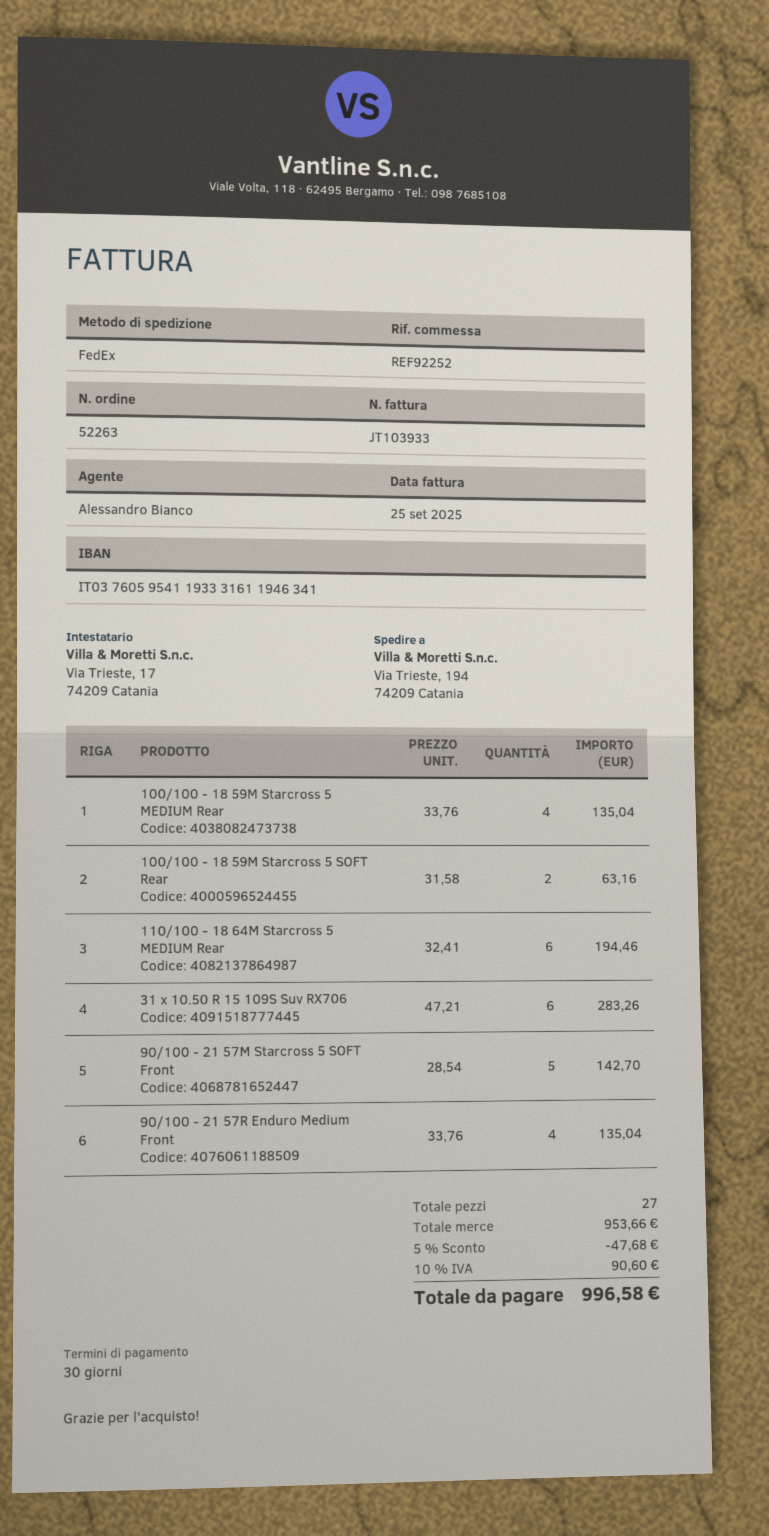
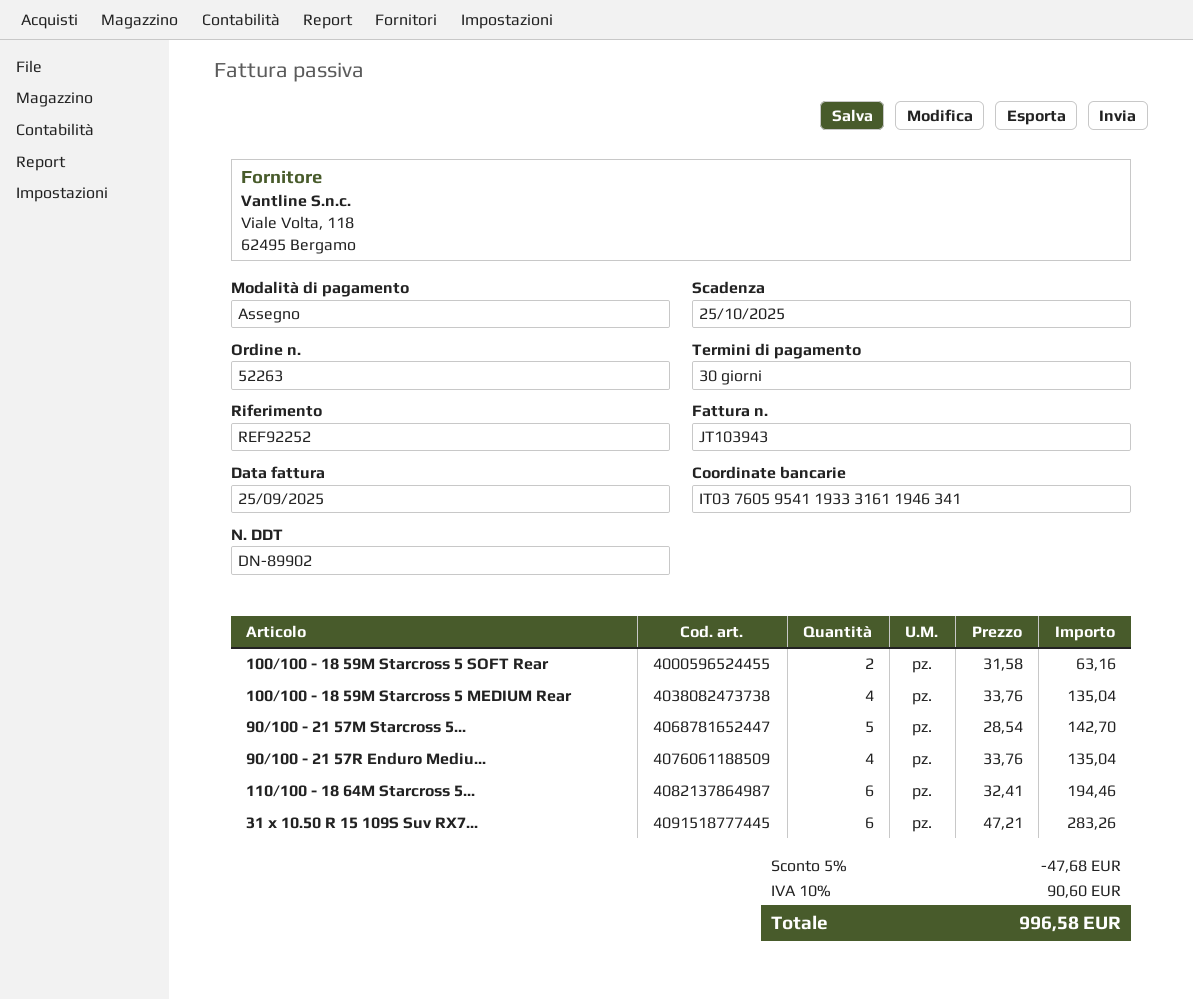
invoice number: JT103933 -> JT103943

